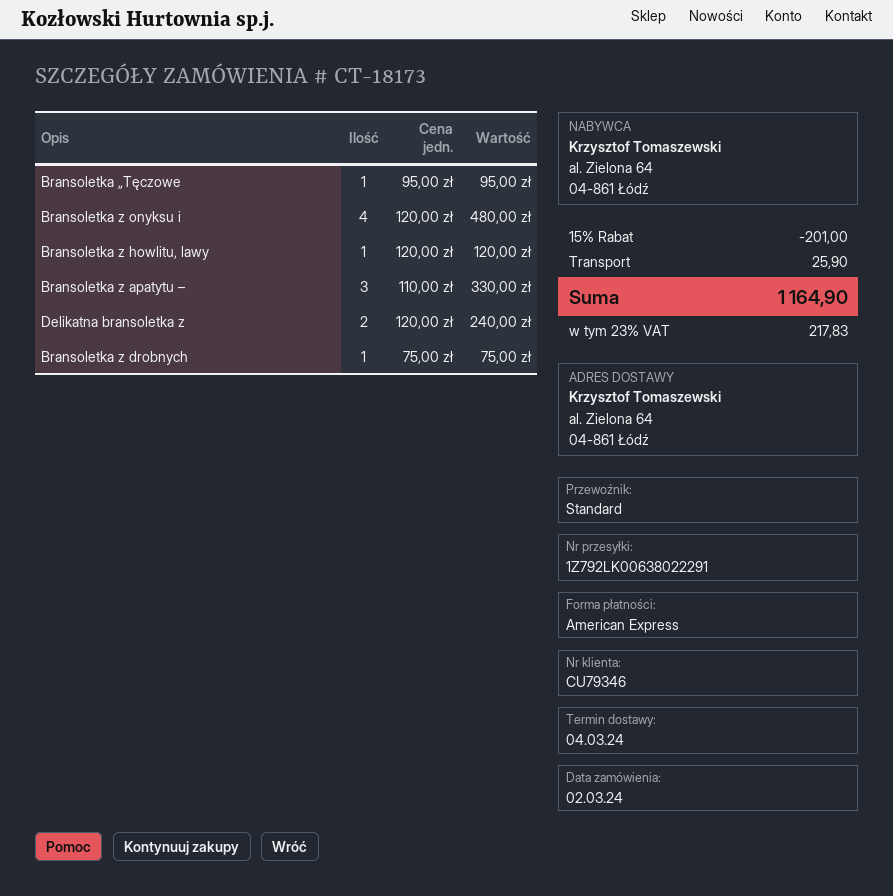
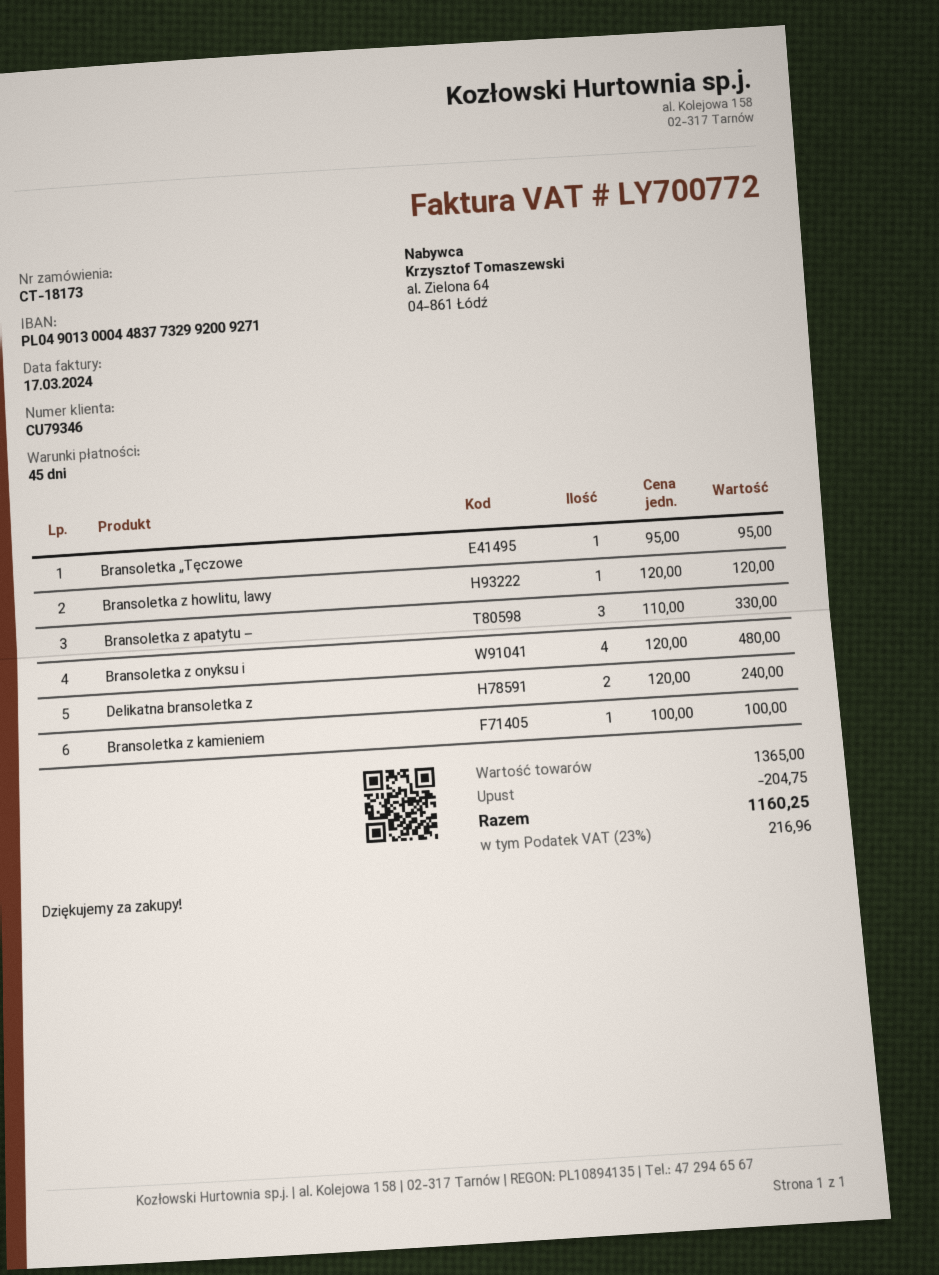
Bransoletka z drobnych: 1 x 75.00 = 75.00 -> none
Bransoletka z kamieniem: none -> 1 x 100.00 = 100.00
discount: 201.00 -> 204.75
shipping: 25.90 -> none
tax: 23% = 217.83 -> 23% = 216.96
total: 1164.90 -> 1160.25

